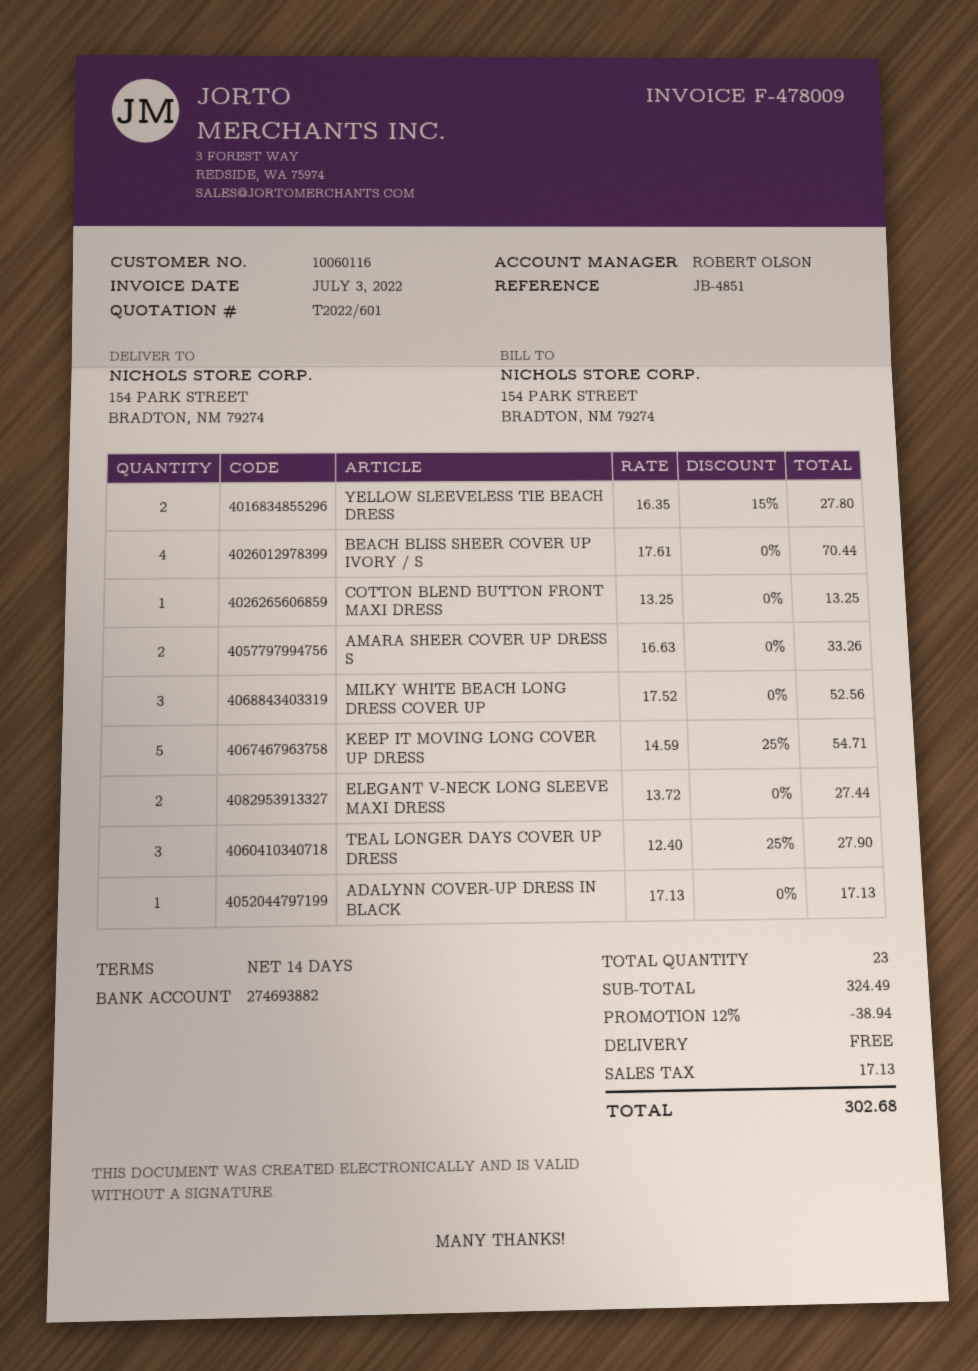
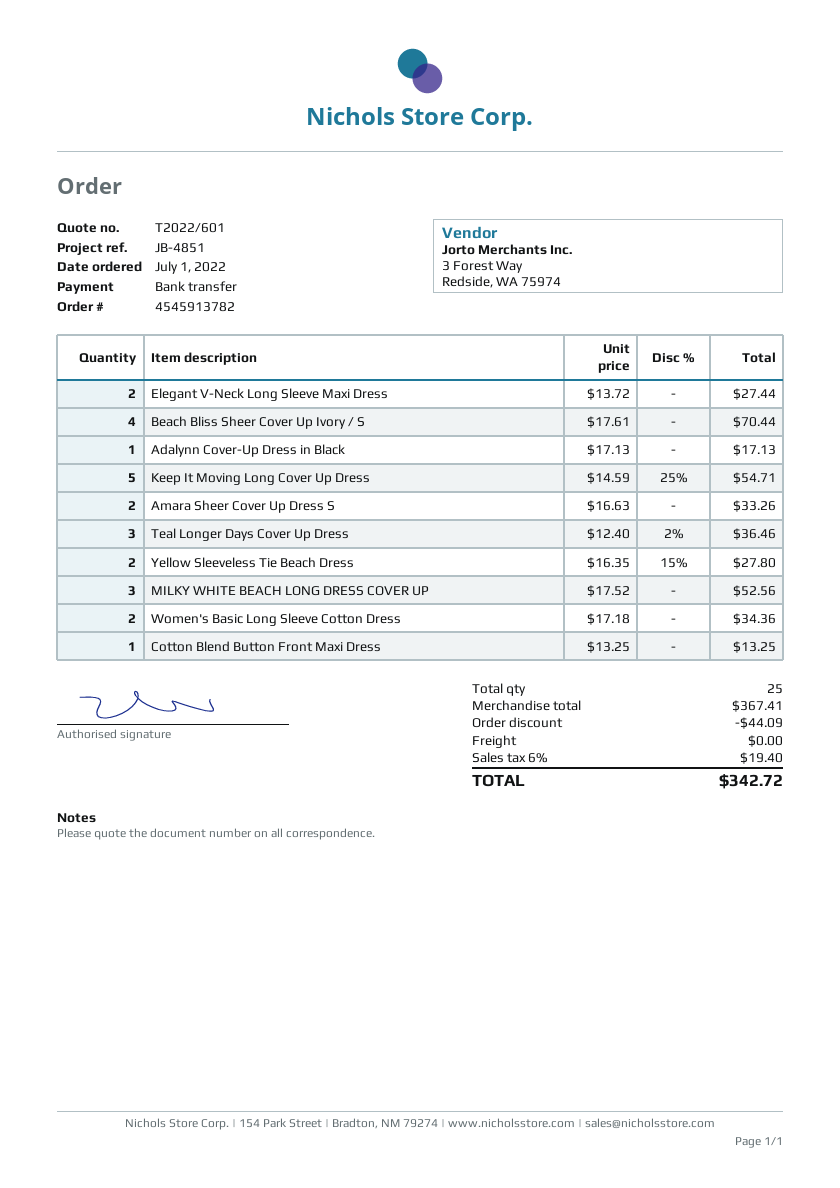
TEAL LONGER DAYS COVER UP DRESS: 3 x 12.40 - 25% = 27.90 -> 3 x 12.40 - 2% = 36.46
Women's Basic Long Sleeve Cotton Dress: none -> 2 x 17.18 = 34.36
total quantity: 23 -> 25
subtotal: 324.49 -> 367.41
discount: 38.94 -> 44.09
tax: 17.13 -> 19.40
total: 302.68 -> 342.72

